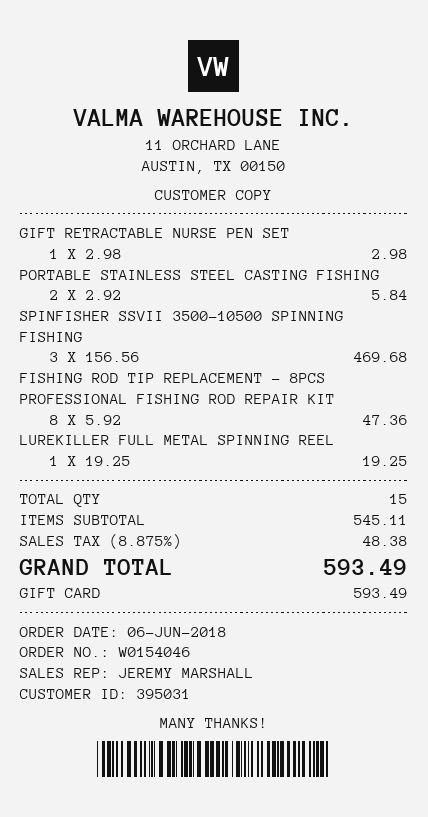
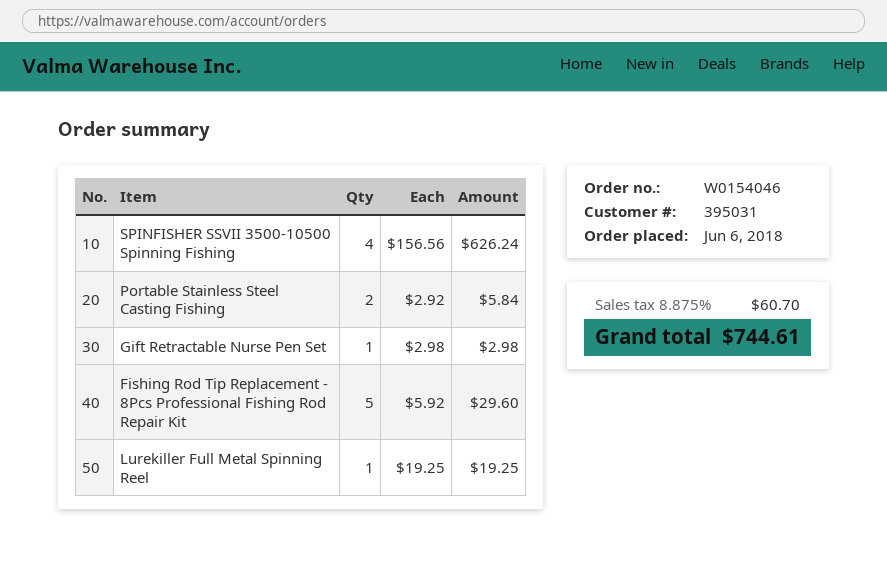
SPINFISHER SSVII 3500-10500 SPINNING FISHING: 3 x 156.56 = 469.68 -> 4 x 156.56 = 626.24
FISHING ROD TIP REPLACEMENT - 8PCS PROFESSIONAL FISHING ROD REPAIR KIT: 8 x 5.92 = 47.36 -> 5 x 5.92 = 29.60
tax: 8.875% = 48.38 -> 8.875% = 60.70
total: 593.49 -> 744.61

